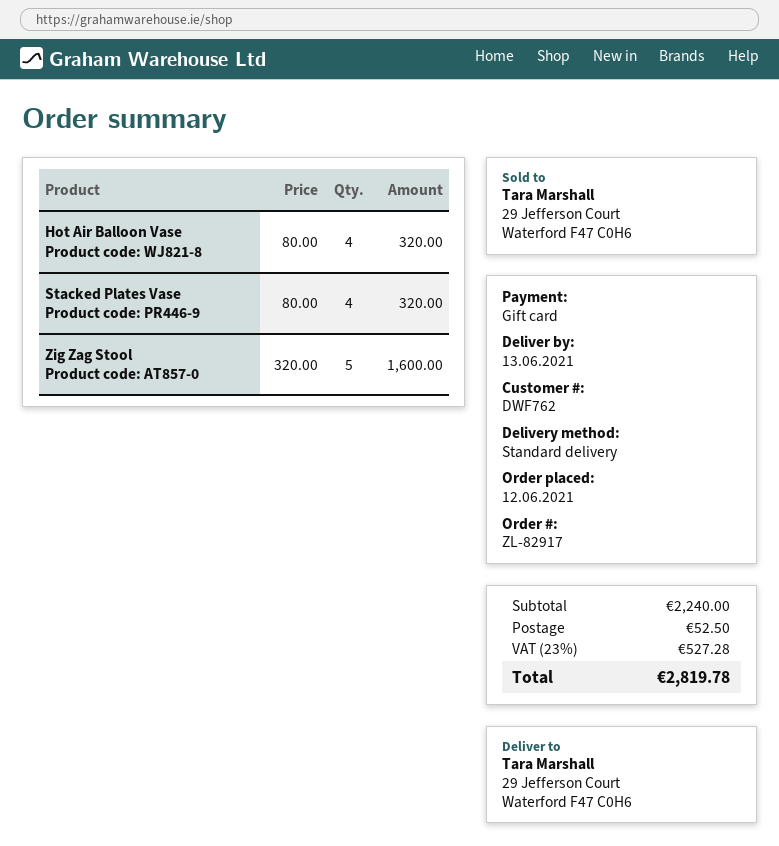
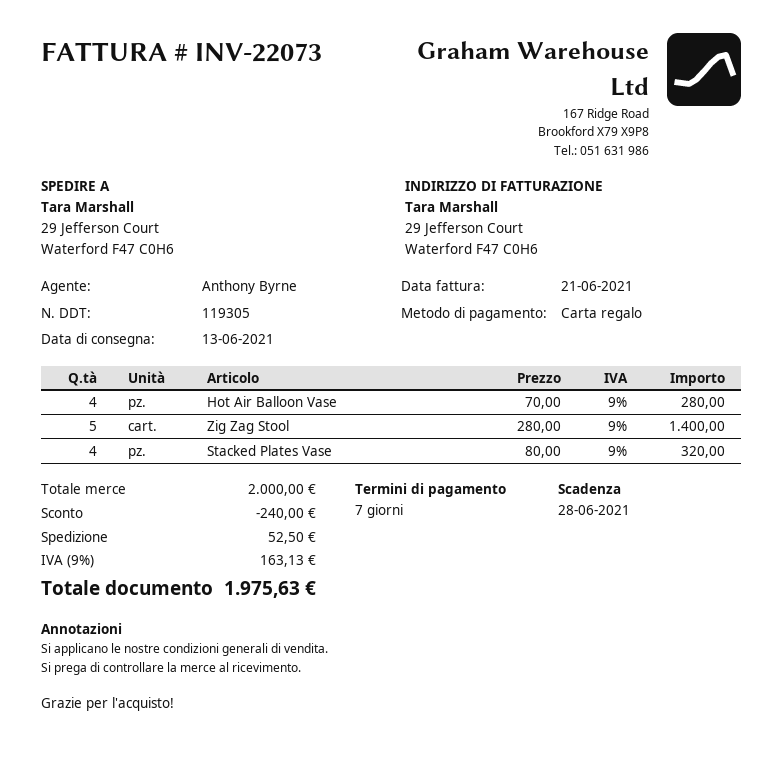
Hot Air Balloon Vase: 4 x 80.00 = 320.00 -> 4 x 70.00 = 280.00
Zig Zag Stool: 5 x 320.00 = 1600.00 -> 5 x 280.00 = 1400.00
subtotal: 2240.00 -> 2000.00
discount: none -> 240.00
tax: 23% = 527.28 -> 9% = 163.13
total: 2819.78 -> 1975.63

